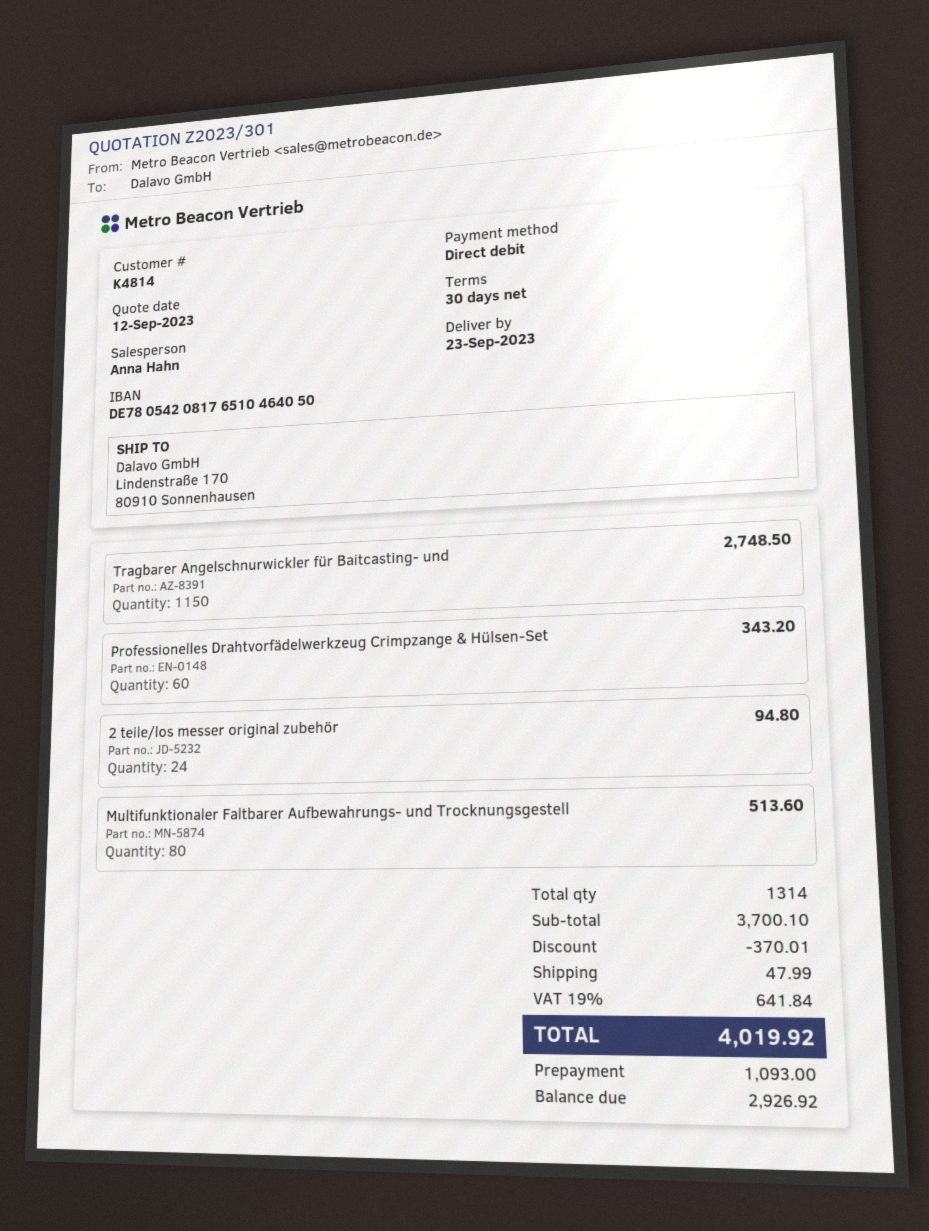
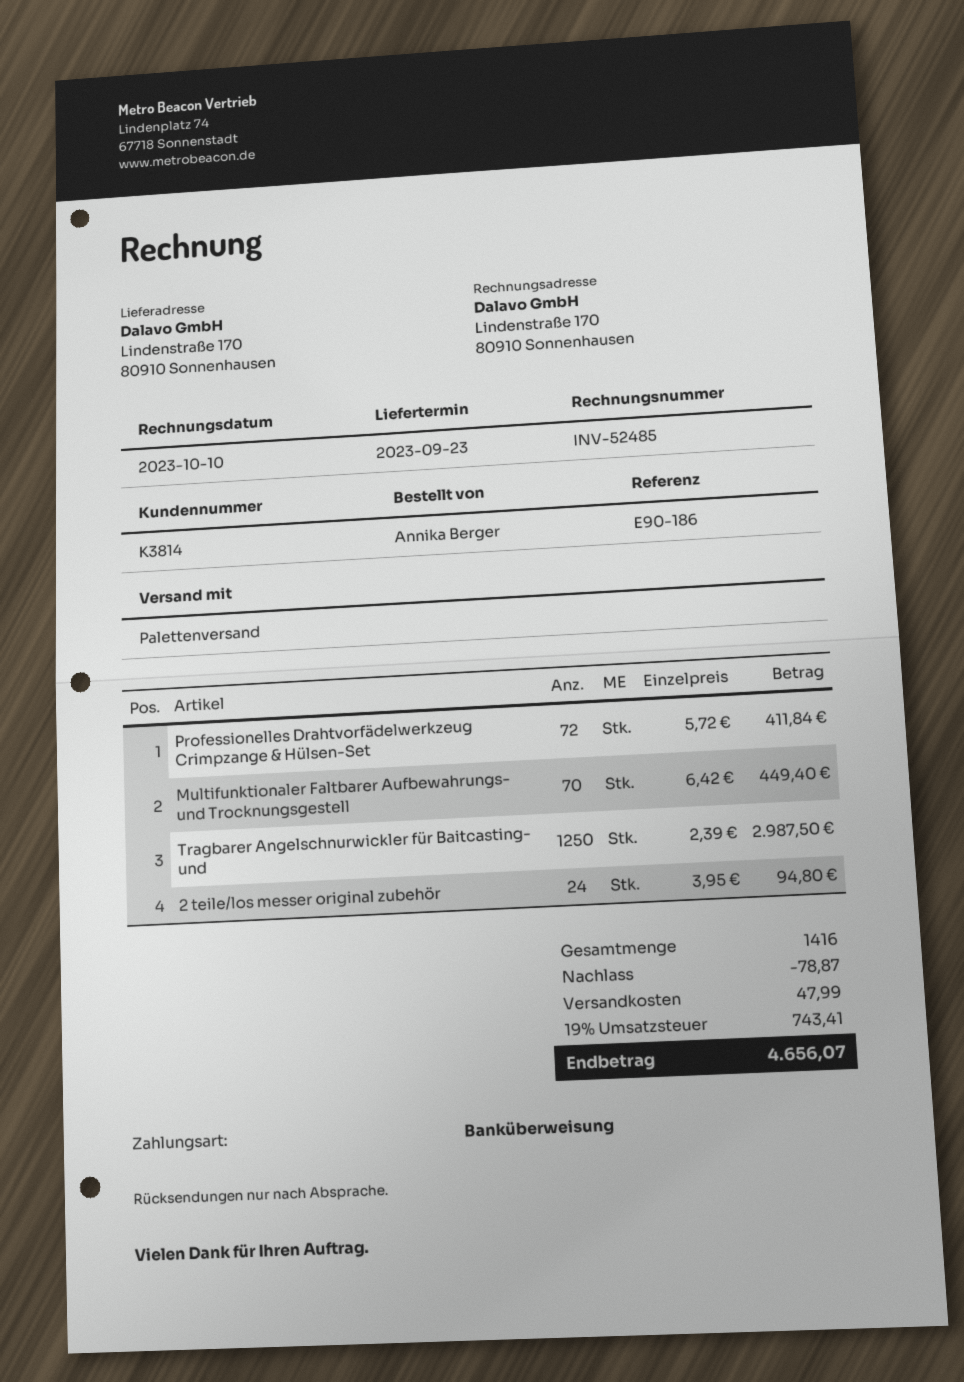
customer number: K4814 -> K3814
payment method: direct debit -> bank transfer
Tragbarer Angelschnurwickler für Baitcasting- und: 1150 for 2748.50 -> 1250 for 2987.50
Professionelles Drahtvorfädelwerkzeug Crimpzange & Hülsen-Set: 60 for 343.20 -> 72 for 411.84
Multifunktionaler Faltbarer Aufbewahrungs- und Trocknungsgestell: 80 for 513.60 -> 70 for 449.40
total quantity: 1314 -> 1416
discount: 370.01 -> 78.87
tax: 19% = 641.84 -> 19% = 743.41
total: 4019.92 -> 4656.07

